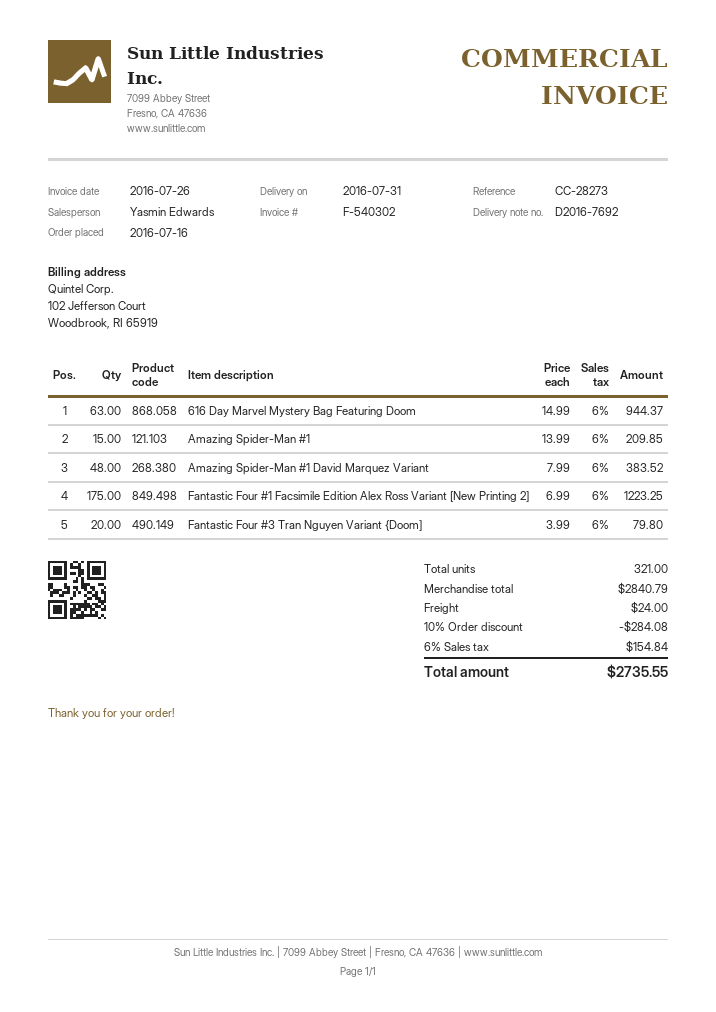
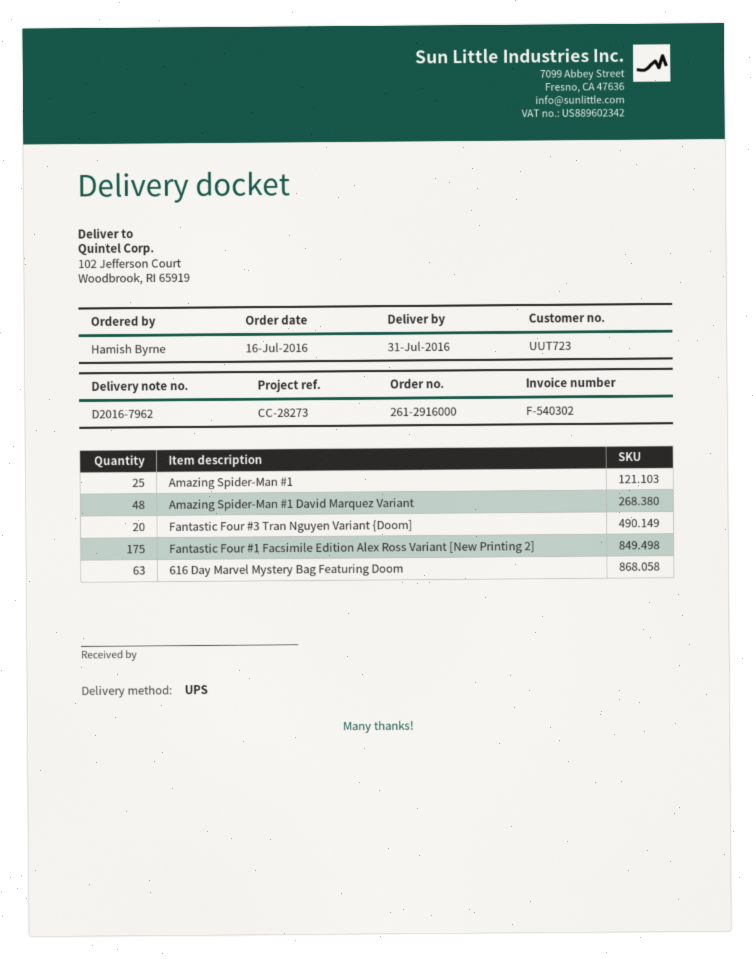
delivery note number: D2016-7692 -> D2016-7962
Amazing Spider-Man #1: 15 -> 25

